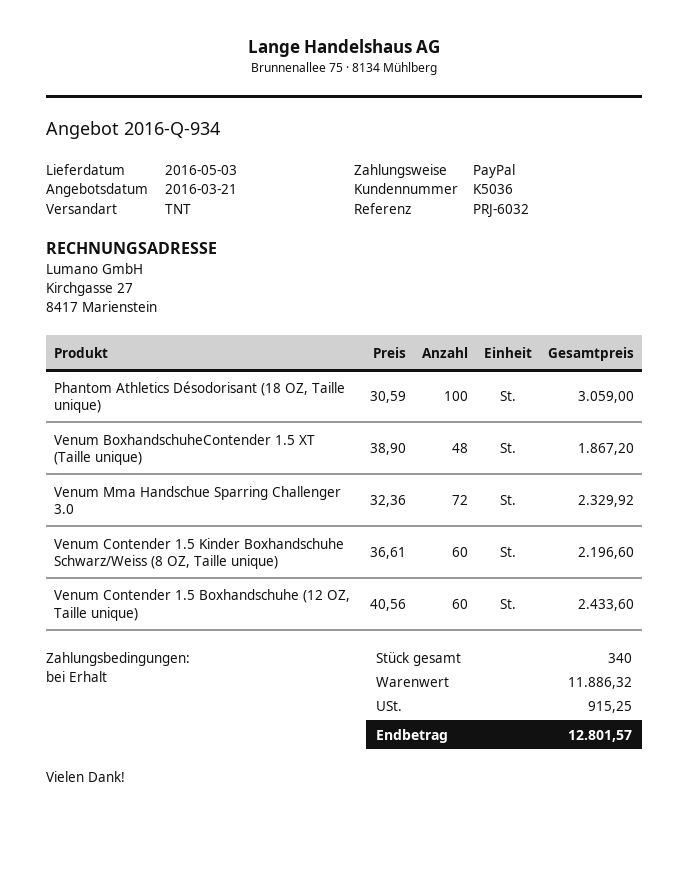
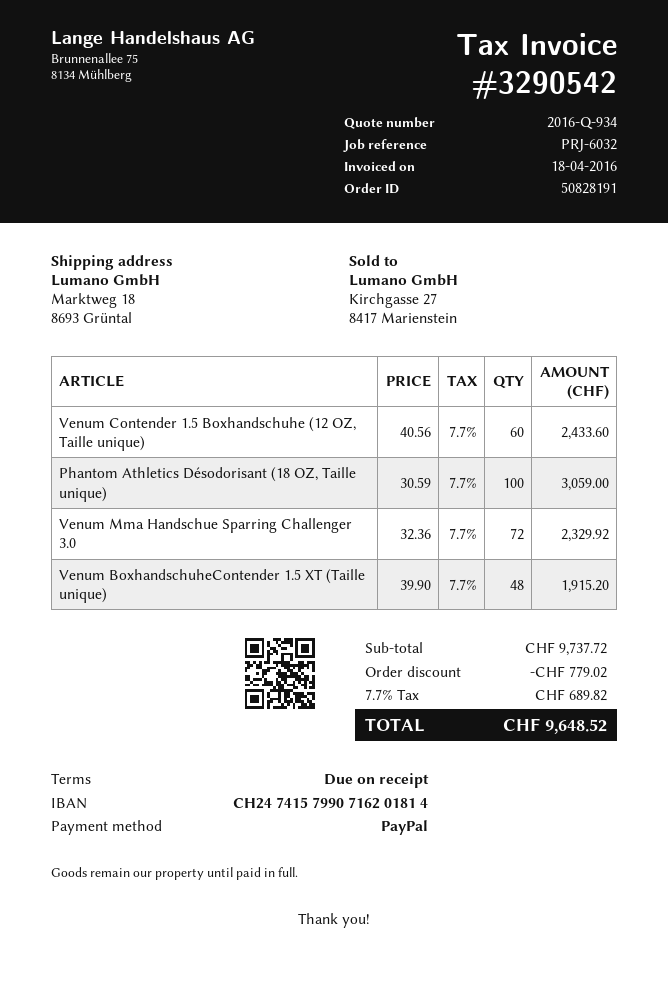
Venum BoxhandschuheContender 1.5 XT (Taille unique): 48 x 38.90 = 1867.20 -> 48 x 39.90 = 1915.20
Venum Contender 1.5 Kinder Boxhandschuhe Schwarz/Weiss (8 OZ, Taille unique): 60 x 36.61 = 2196.60 -> none
subtotal: 11886.32 -> 9737.72
discount: none -> 779.02
tax: 915.25 -> 689.82
total: 12801.57 -> 9648.52

